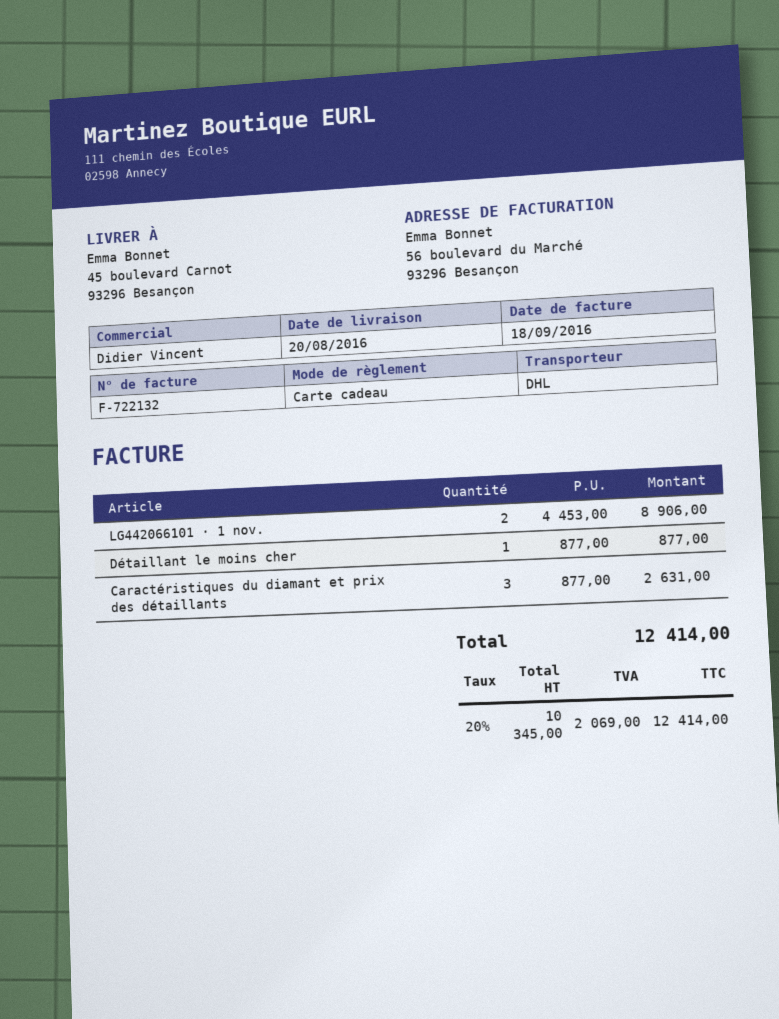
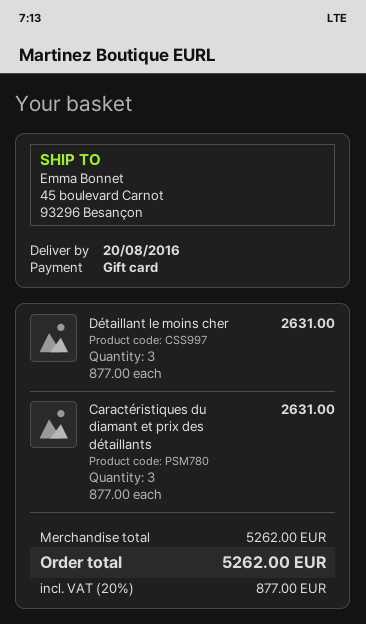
LG442066101 · 1 nov.: 2 x 4453.00 = 8906.00 -> none
Détaillant le moins cher: 1 x 877.00 = 877.00 -> 3 x 877.00 = 2631.00
tax: 20% = 2069.00 -> 20% = 877.00
total: 12414.00 -> 5262.00

